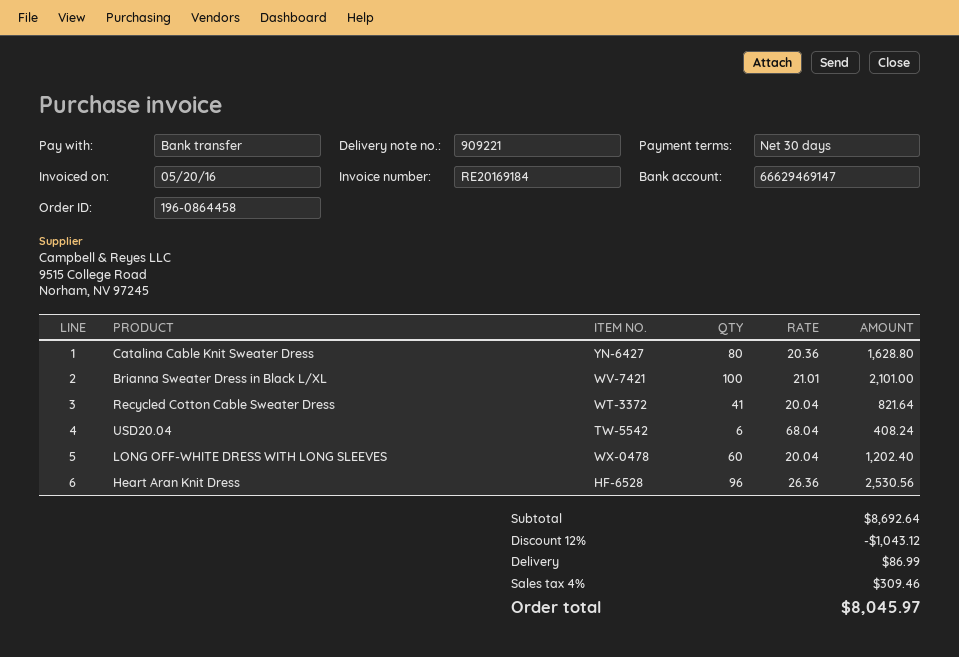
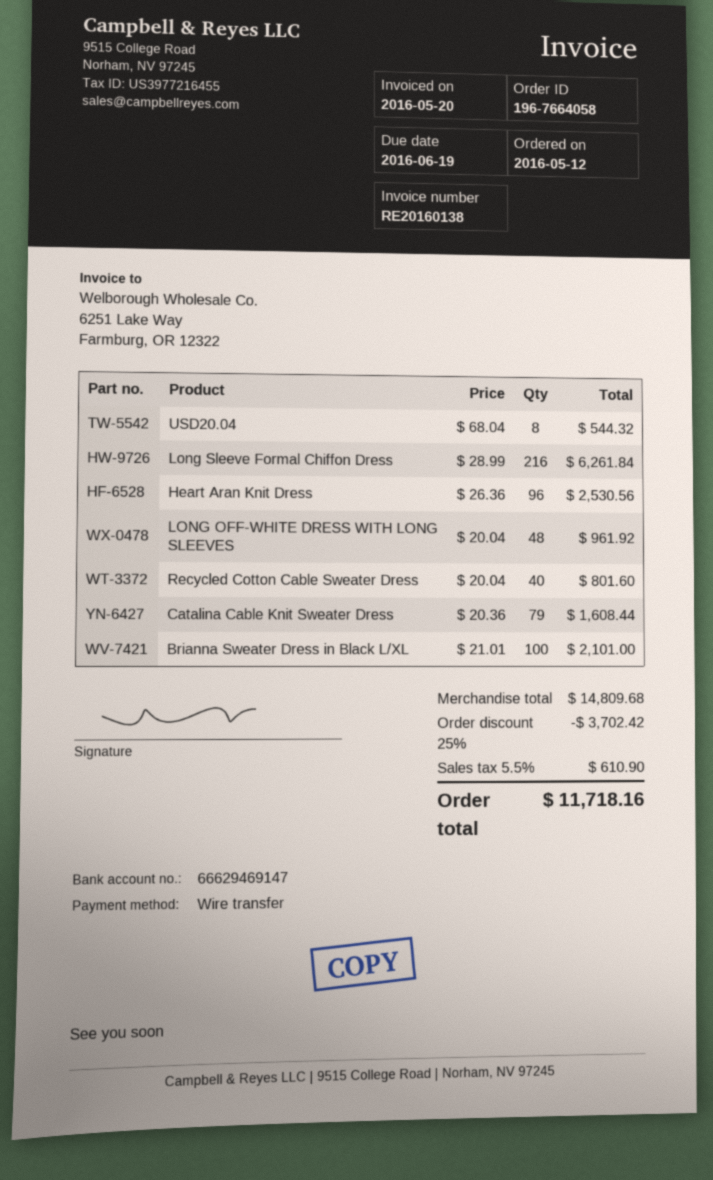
order number: 196-0864458 -> 196-7664058
invoice number: RE20169184 -> RE20160138
Catalina Cable Knit Sweater Dress: 80 x 20.36 = 1628.80 -> 79 x 20.36 = 1608.44
Recycled Cotton Cable Sweater Dress: 41 x 20.04 = 821.64 -> 40 x 20.04 = 801.60
USD20.04: 6 x 68.04 = 408.24 -> 8 x 68.04 = 544.32
LONG OFF-WHITE DRESS WITH LONG SLEEVES: 60 x 20.04 = 1202.40 -> 48 x 20.04 = 961.92
Long Sleeve Formal Chiffon Dress: none -> 216 x 28.99 = 6261.84
subtotal: 8692.64 -> 14809.68
discount: 12% = 1043.12 -> 25% = 3702.42
shipping: 86.99 -> none
tax: 4% = 309.46 -> 5.5% = 610.90
total: 8045.97 -> 11718.16

